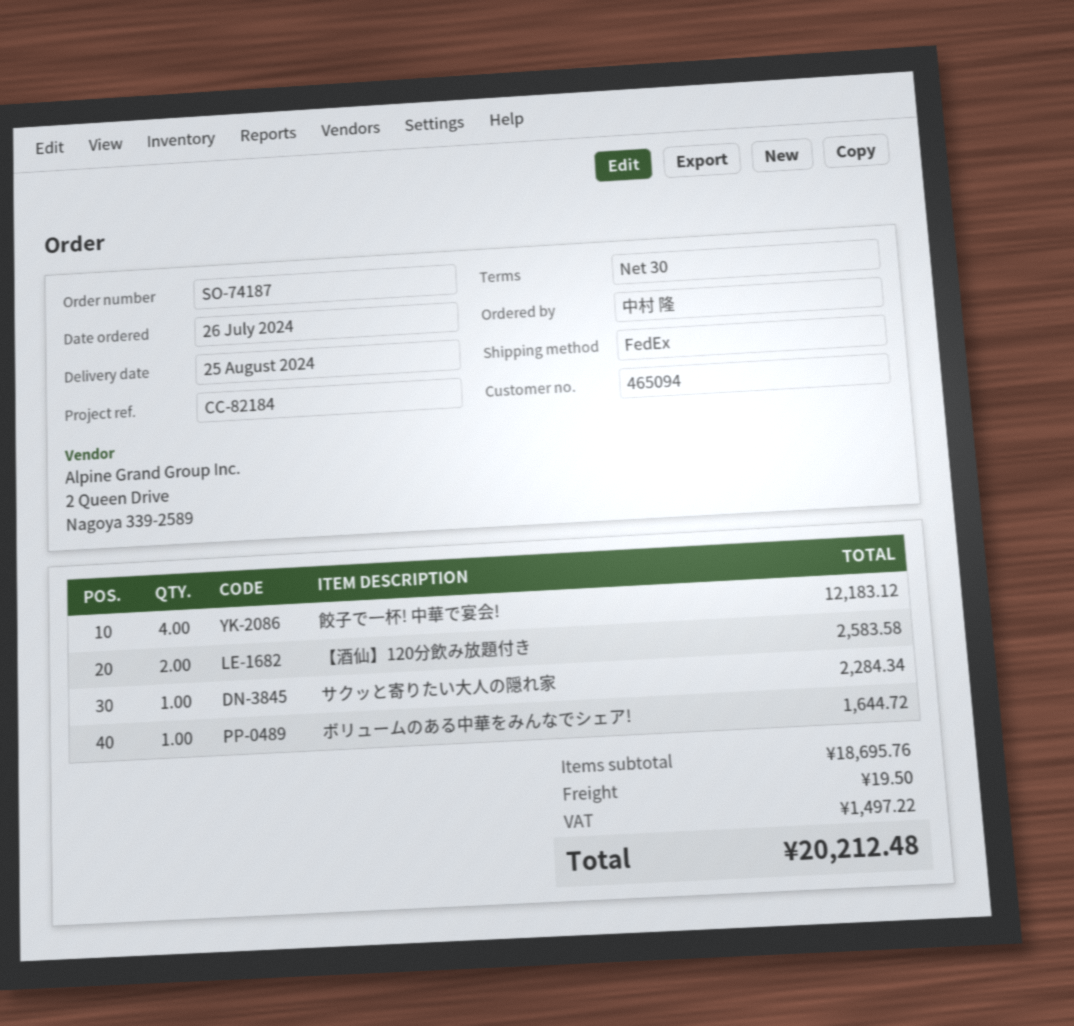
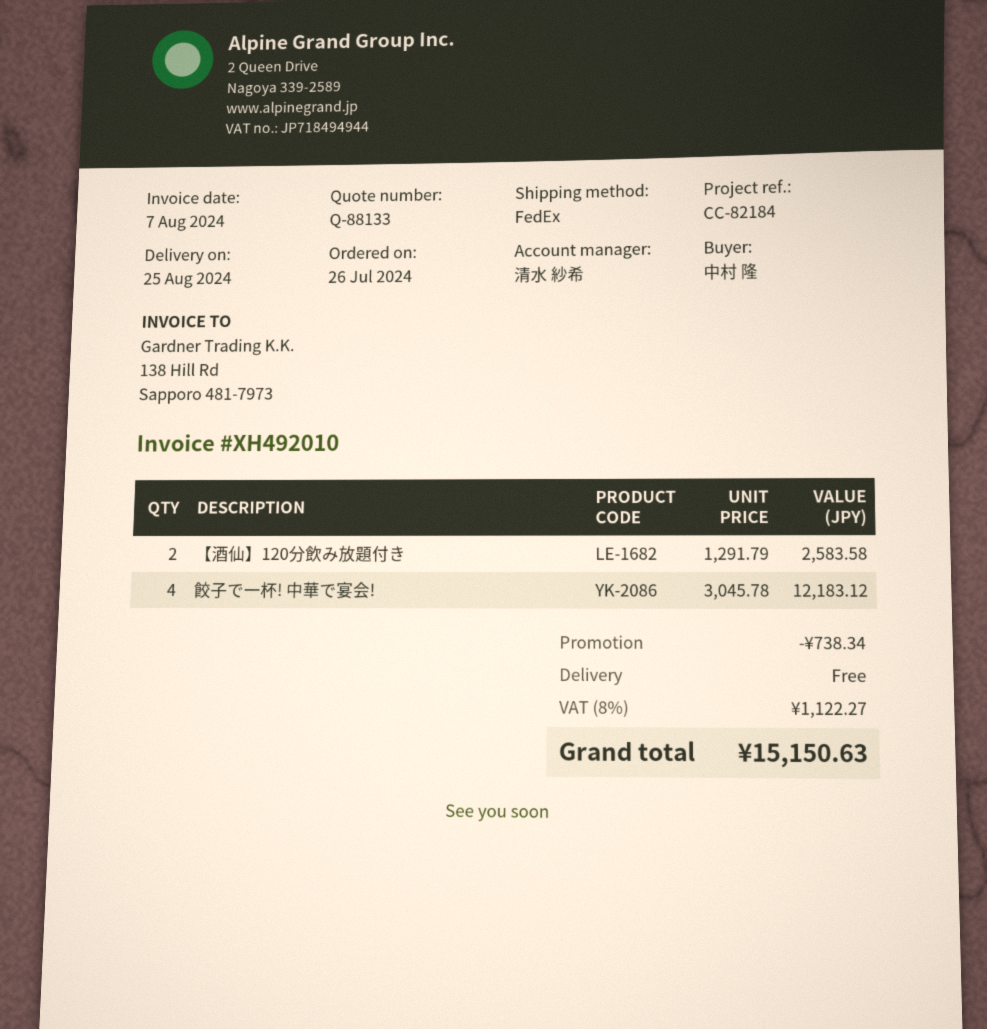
サクッと寄りたい大人の隠れ家: 1 for 2284.34 -> none
ボリュームのある中華をみんなでシェア!: 1 for 1644.72 -> none
discount: none -> 738.34
shipping: 19.50 -> 0.00
tax: 1497.22 -> 1122.27
total: 20212.48 -> 15150.63

